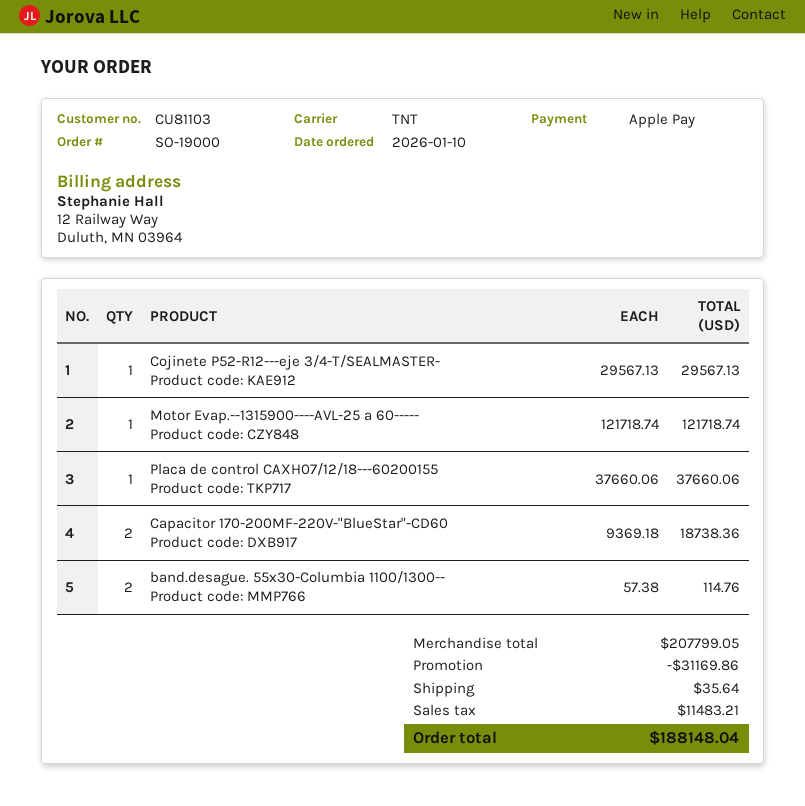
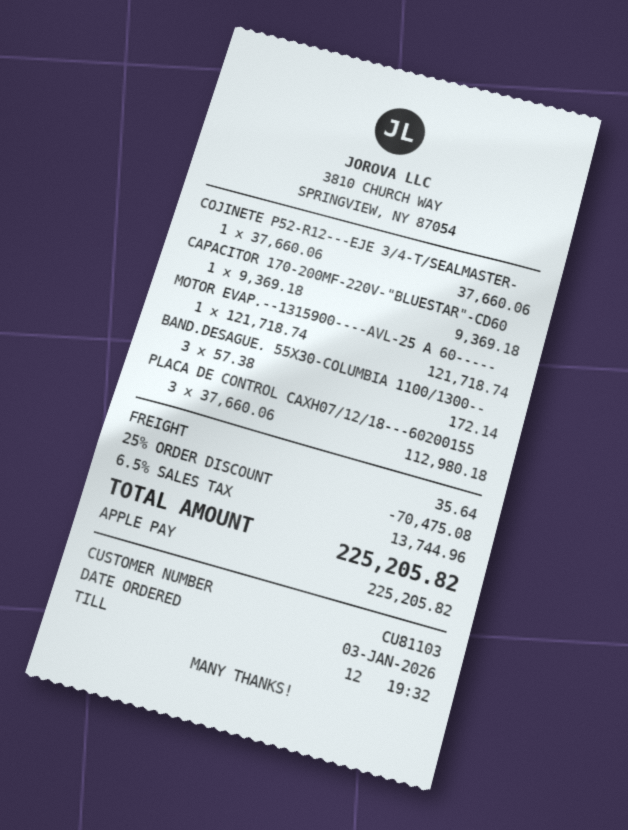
order date: 2026-01-10 -> 2026-01-03
Cojinete P52-R12---eje 3/4-T/SEALMASTER-: 1 x 29567.13 = 29567.13 -> 1 x 37660.06 = 37660.06
Placa de control CAXH07/12/18---60200155: 1 x 37660.06 = 37660.06 -> 3 x 37660.06 = 112980.18
Capacitor 170-200MF-220V-"BlueStar"-CD60: 2 x 9369.18 = 18738.36 -> 1 x 9369.18 = 9369.18
band.desague. 55x30-Columbia 1100/1300--: 2 x 57.38 = 114.76 -> 3 x 57.38 = 172.14
discount: 31169.86 -> 70475.08
tax: 11483.21 -> 13744.96
total: 188148.04 -> 225205.82

